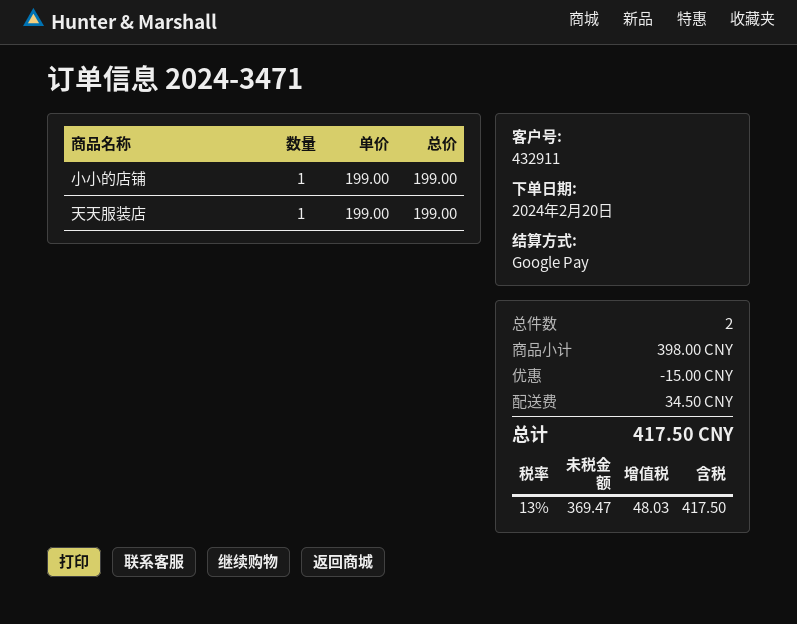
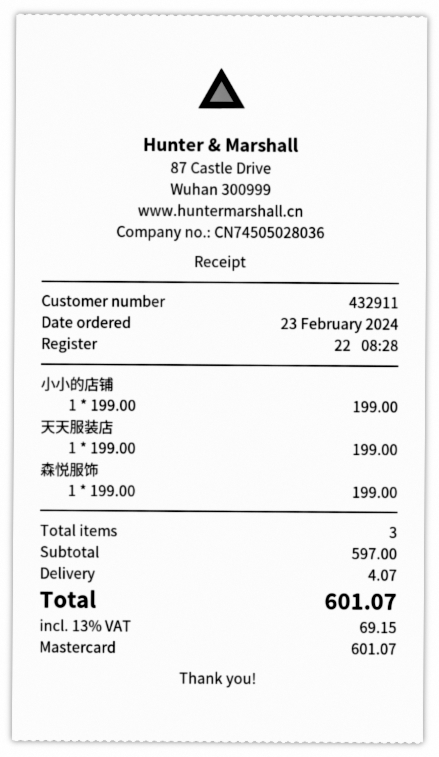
order date: 2024-02-20 -> 2024-02-23
payment method: Google Pay -> Mastercard
森悦服饰: none -> 1 x 199.00 = 199.00
total quantity: 2 -> 3
subtotal: 398.00 -> 597.00
discount: 15.00 -> none
shipping: 34.50 -> 4.07
tax: 13% = 48.03 -> 13% = 69.15
total: 417.50 -> 601.07

